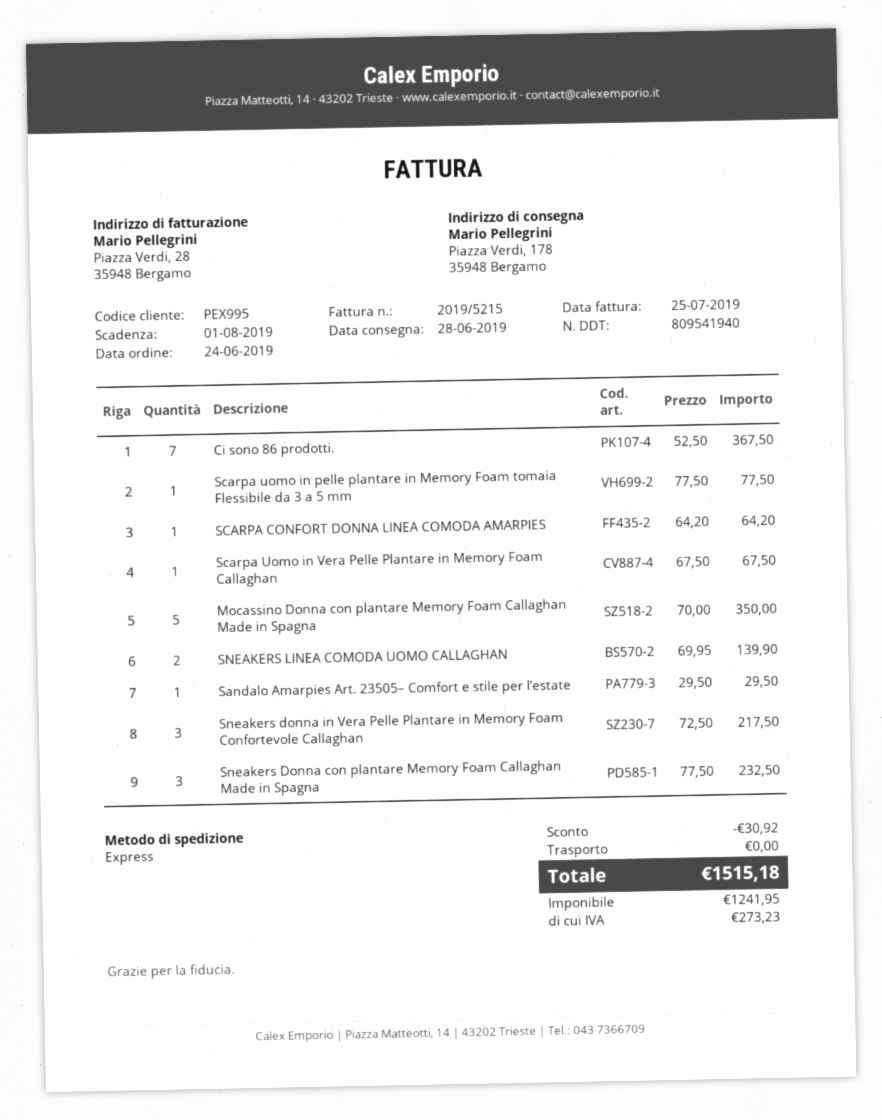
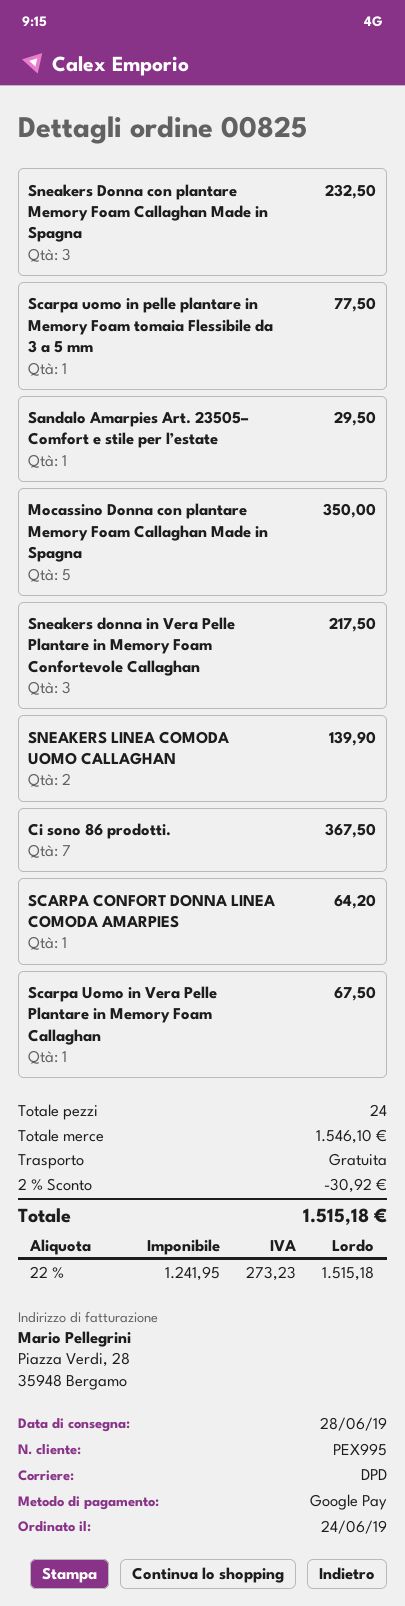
shipping method: express -> DPD

